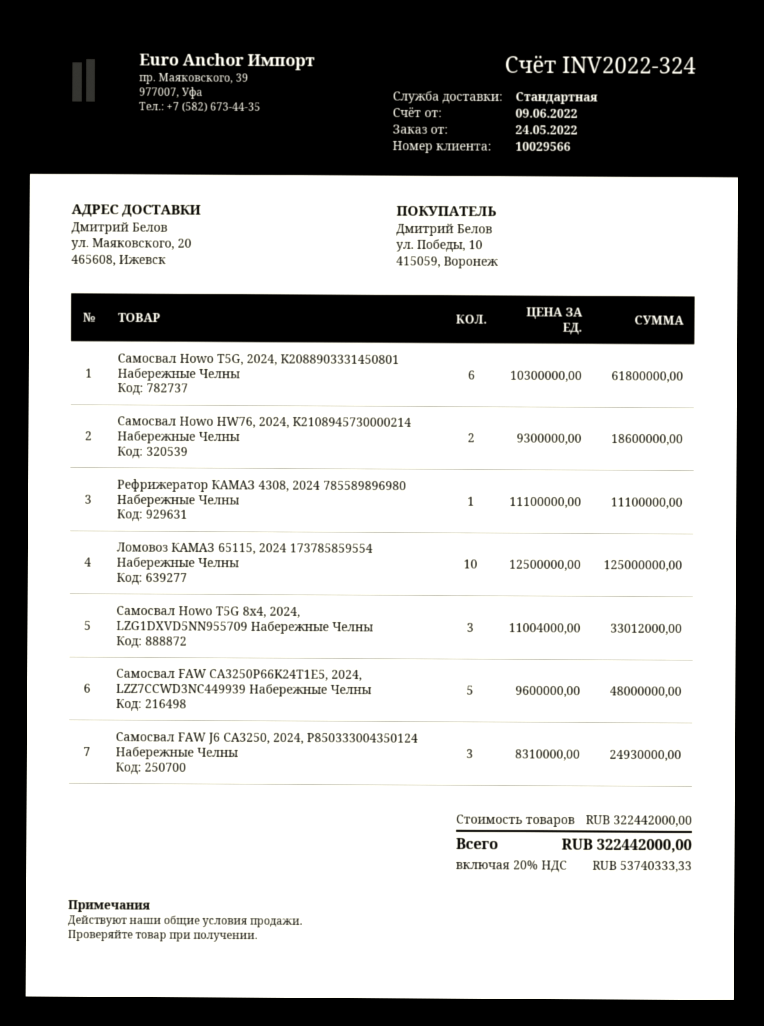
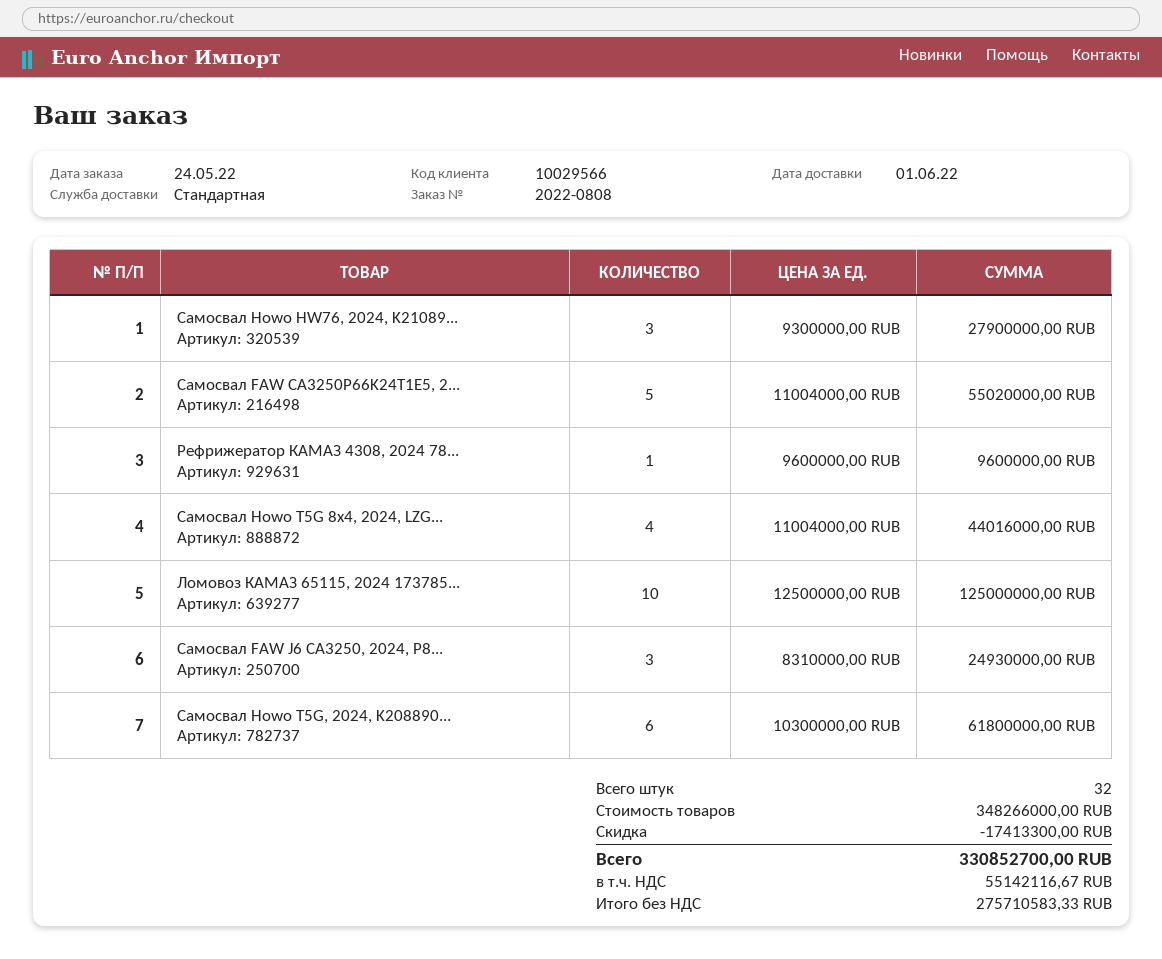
Самосвал Howo HW76, 2024, K2108945730000214 Набережные Челны: 2 x 9300000.00 = 18600000.00 -> 3 x 9300000.00 = 27900000.00
Рефрижератор КАМАЗ 4308, 2024 785589896980 Набережные Челны: 1 x 11100000.00 = 11100000.00 -> 1 x 9600000.00 = 9600000.00
Самосвал Howo T5G 8х4, 2024, LZG1DXVD5NN955709 Набережные Челны: 3 x 11004000.00 = 33012000.00 -> 4 x 11004000.00 = 44016000.00
Самосвал FAW CA3250P66K24T1E5, 2024, LZZ7CCWD3NC449939 Набережные Челны: 5 x 9600000.00 = 48000000.00 -> 5 x 11004000.00 = 55020000.00
subtotal: 322442000.00 -> 348266000.00
discount: none -> 17413300.00
tax: 53740333.33 -> 55142116.67
total: 322442000.00 -> 330852700.00

